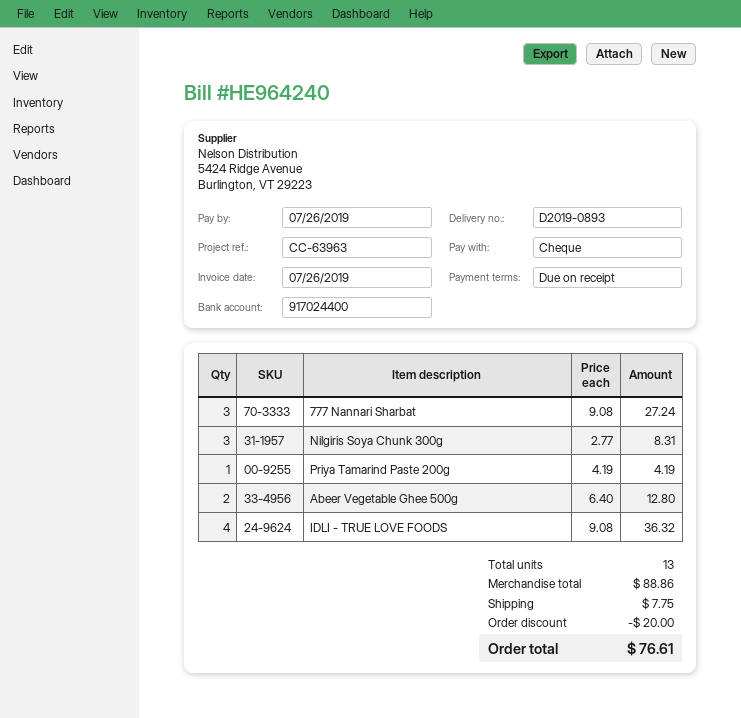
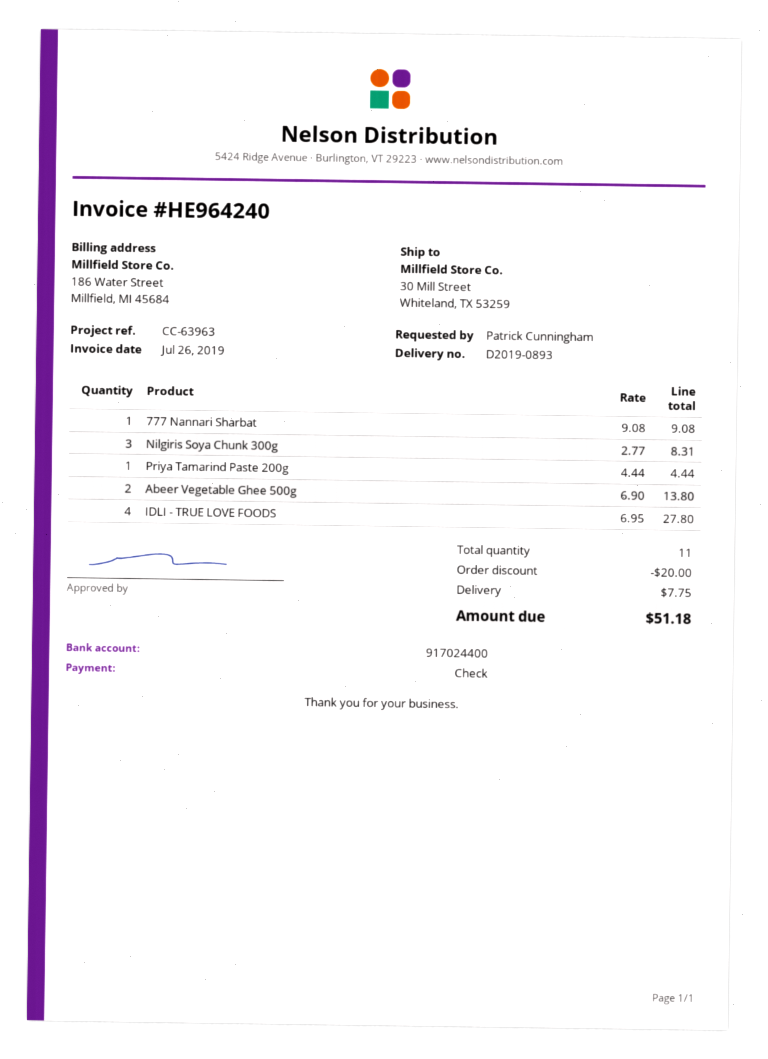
777 Nannari Sharbat: 3 x 9.08 = 27.24 -> 1 x 9.08 = 9.08
Priya Tamarind Paste 200g: 1 x 4.19 = 4.19 -> 1 x 4.44 = 4.44
Abeer Vegetable Ghee 500g: 2 x 6.40 = 12.80 -> 2 x 6.90 = 13.80
IDLI - TRUE LOVE FOODS: 4 x 9.08 = 36.32 -> 4 x 6.95 = 27.80
total quantity: 13 -> 11
total: 76.61 -> 51.18

